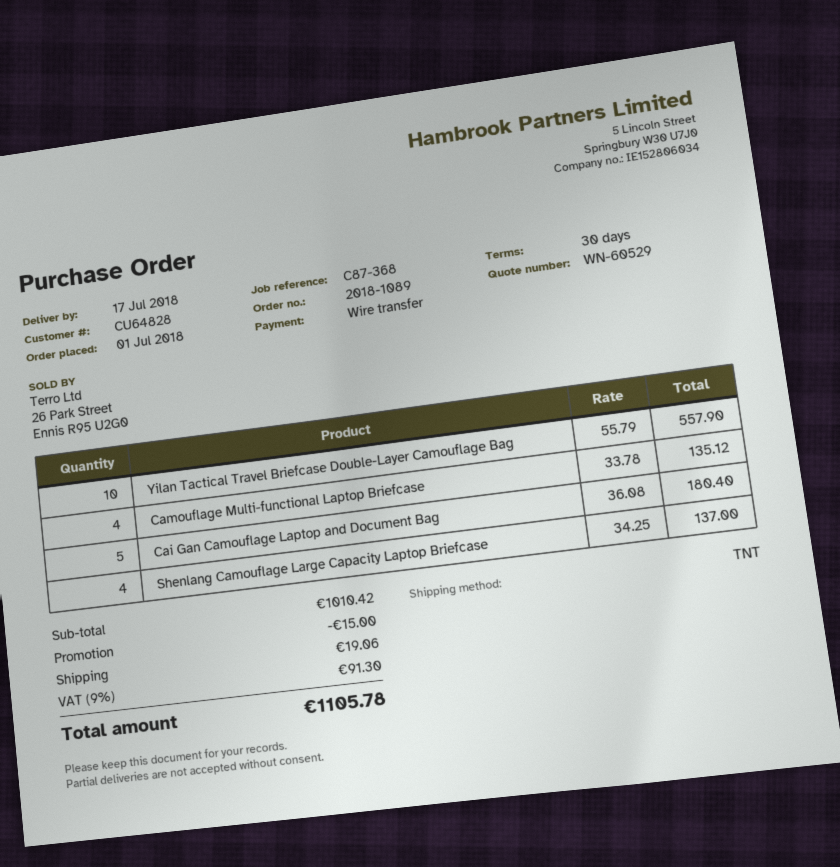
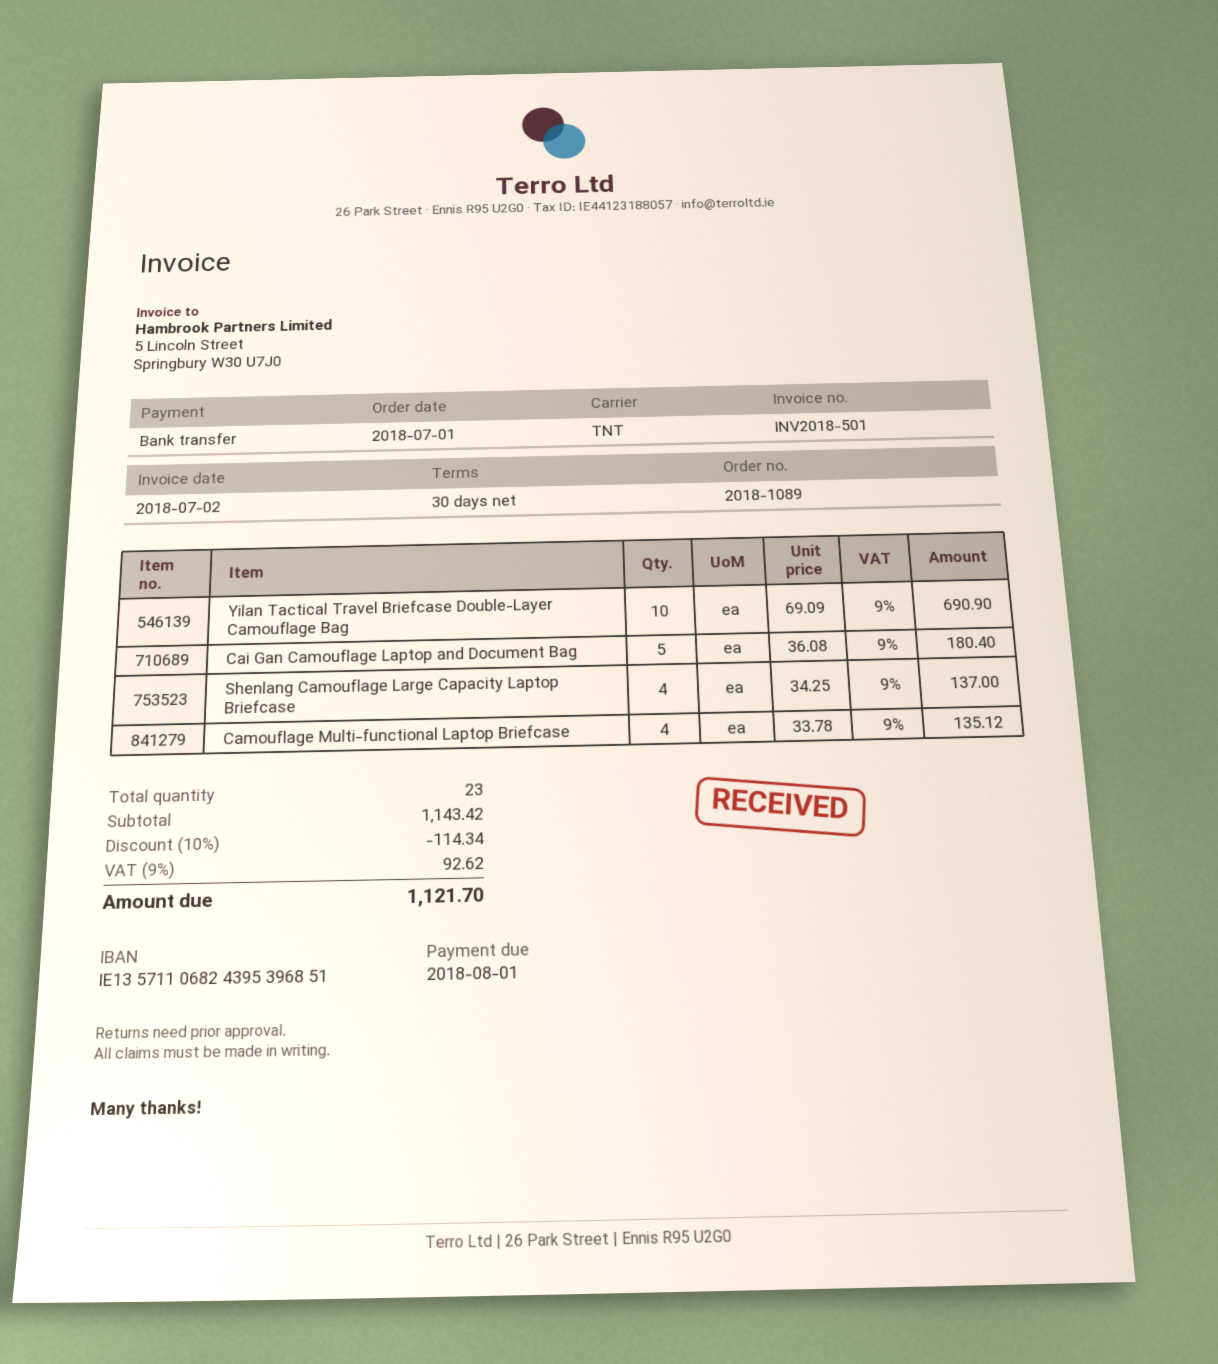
Yilan Tactical Travel Briefcase Double-Layer Camouflage Bag: 10 x 55.79 = 557.90 -> 10 x 69.09 = 690.90
subtotal: 1010.42 -> 1143.42
discount: 15.00 -> 114.34
shipping: 19.06 -> none
tax: 9% = 91.30 -> 9% = 92.62
total: 1105.78 -> 1121.70

